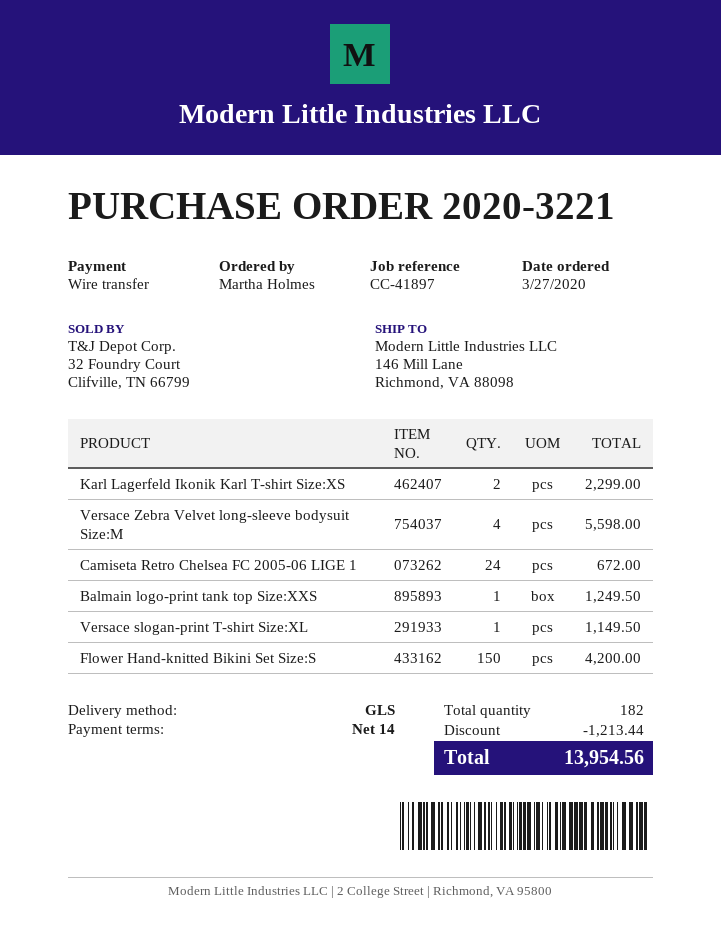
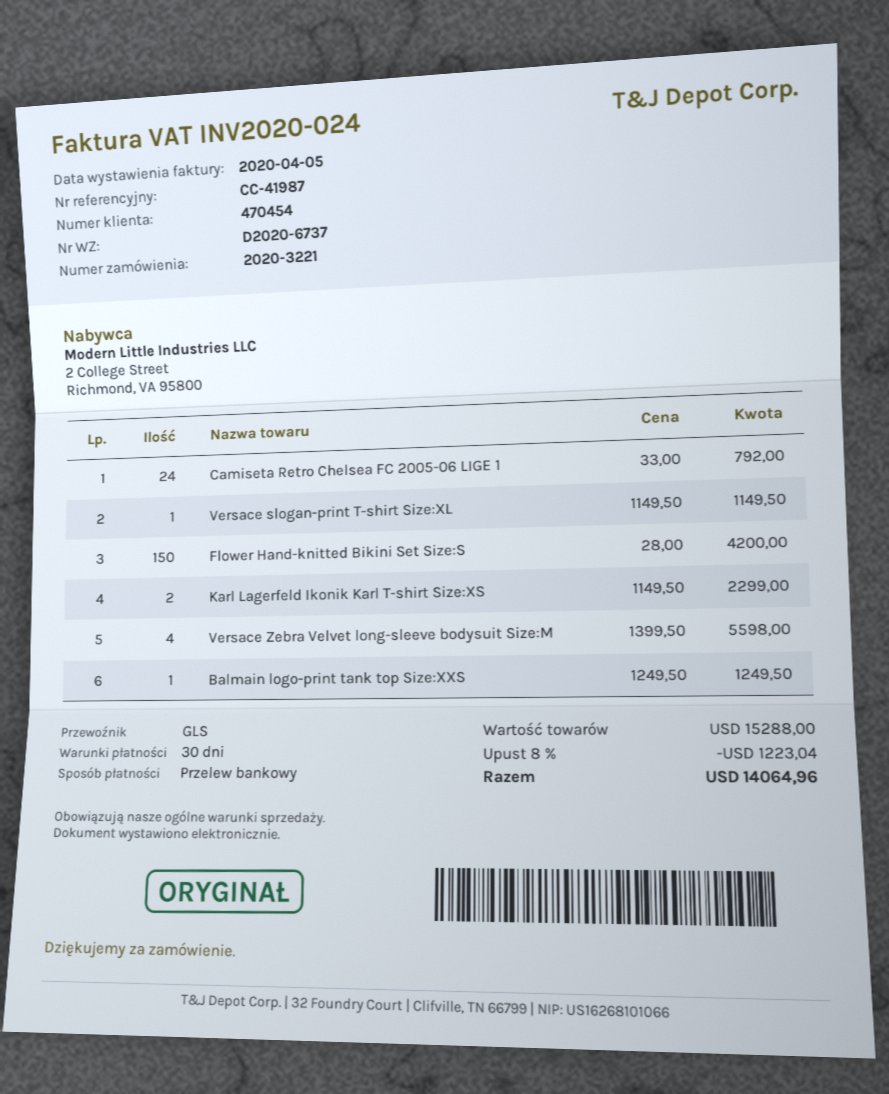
payment terms: 14 days -> 30 days
reference: CC-41897 -> CC-41987
Camiseta Retro Chelsea FC 2005-06 LIGE 1: 24 for 672.00 -> 24 for 792.00
discount: 1213.44 -> 1223.04
total: 13954.56 -> 14064.96

